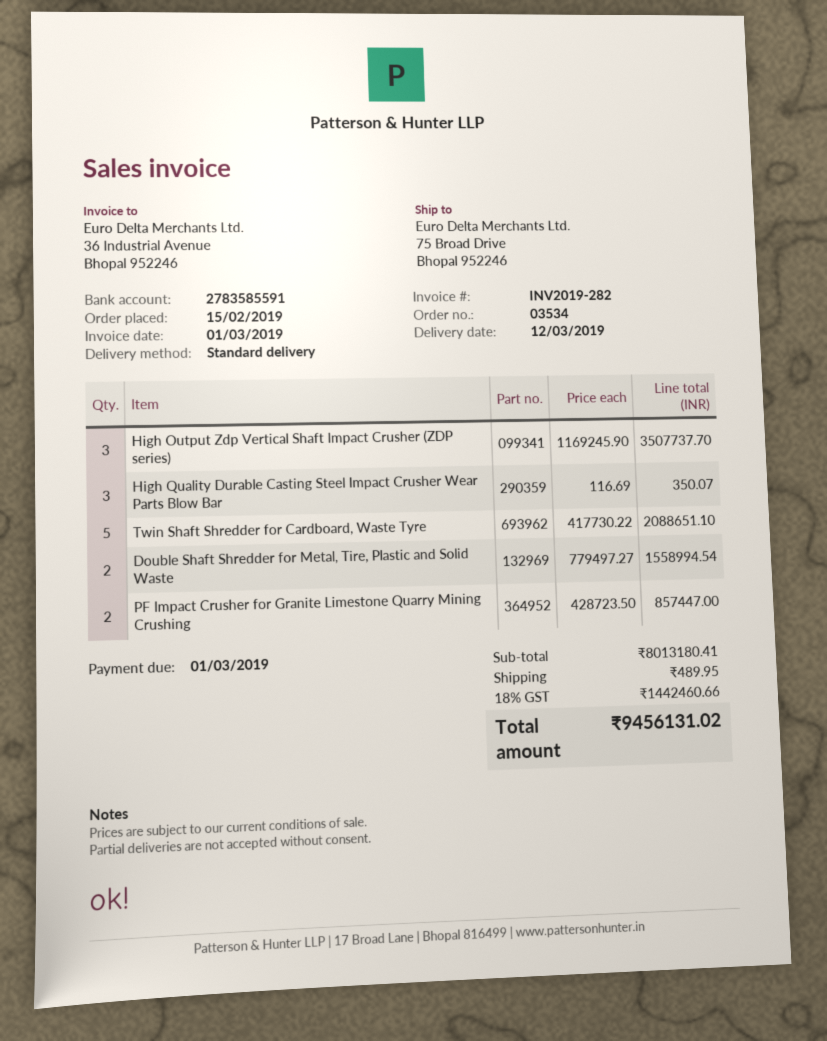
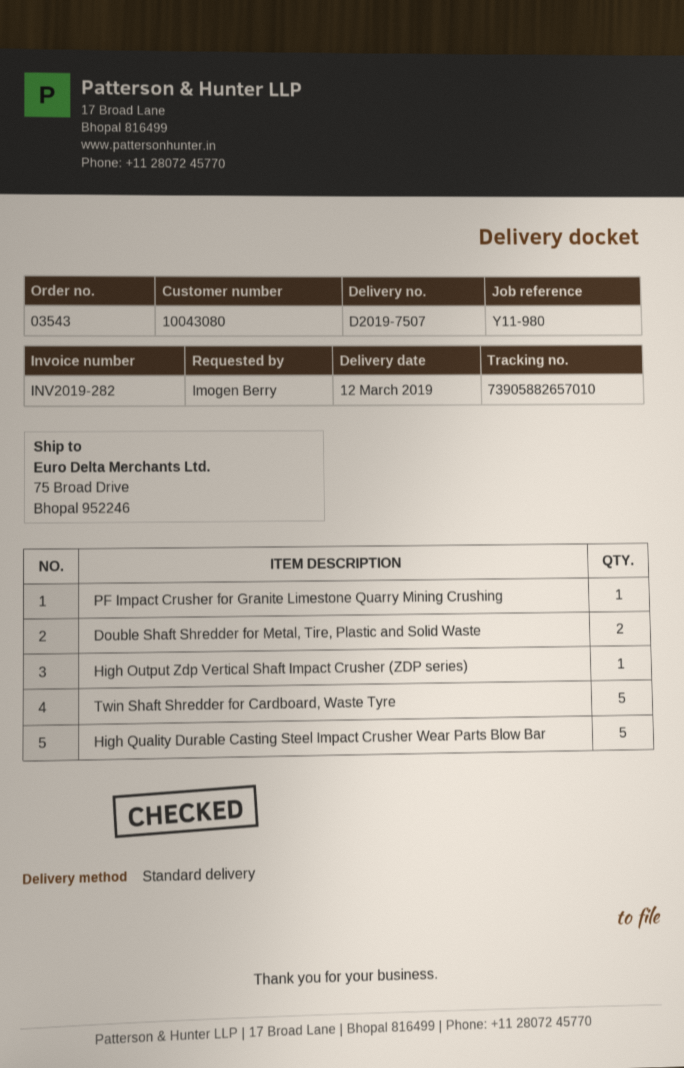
order number: 03534 -> 03543
High Output Zdp Vertical Shaft Impact Crusher (ZDP series): 3 -> 1
High Quality Durable Casting Steel Impact Crusher Wear Parts Blow Bar: 3 -> 5
PF Impact Crusher for Granite Limestone Quarry Mining Crushing: 2 -> 1

